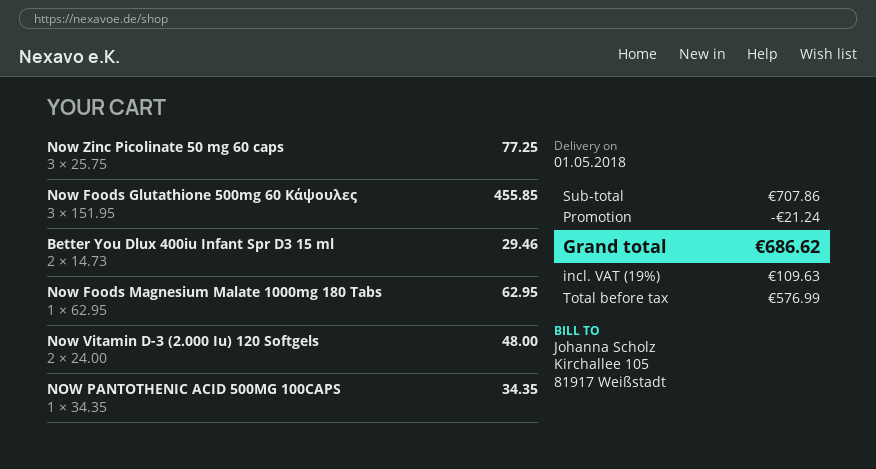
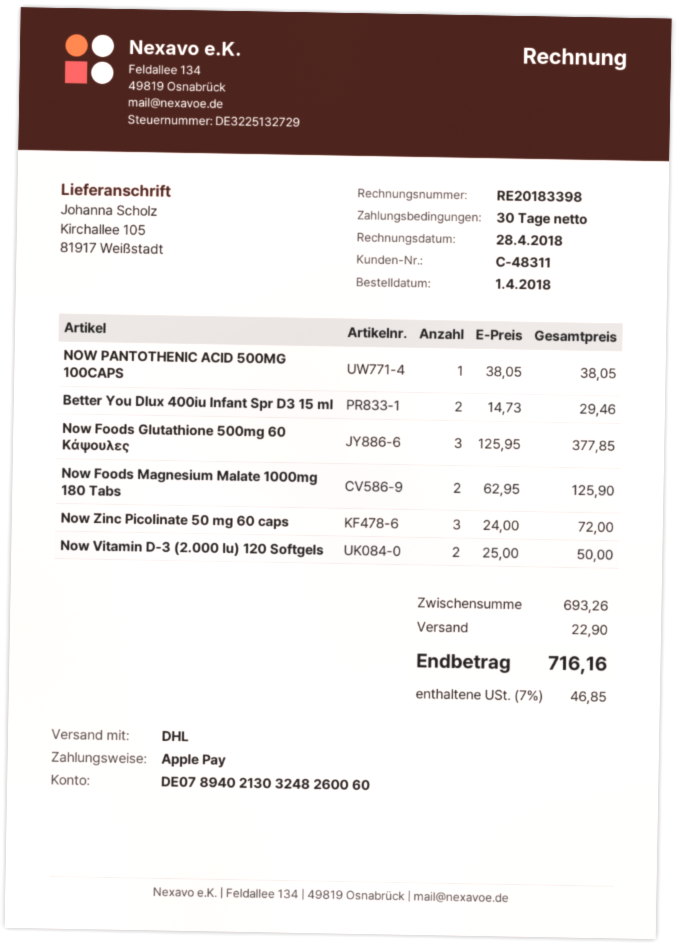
Now Zinc Picolinate 50 mg 60 caps: 3 x 25.75 = 77.25 -> 3 x 24.00 = 72.00
Now Foods Glutathione 500mg 60 Κάψουλες: 3 x 151.95 = 455.85 -> 3 x 125.95 = 377.85
Now Foods Magnesium Malate 1000mg 180 Tabs: 1 x 62.95 = 62.95 -> 2 x 62.95 = 125.90
Now Vitamin D-3 (2.000 Iu) 120 Softgels: 2 x 24.00 = 48.00 -> 2 x 25.00 = 50.00
NOW PANTOTHENIC ACID 500MG 100CAPS: 1 x 34.35 = 34.35 -> 1 x 38.05 = 38.05
subtotal: 707.86 -> 693.26
discount: 21.24 -> none
shipping: none -> 22.90
tax: 19% = 109.63 -> 7% = 46.85
total: 686.62 -> 716.16

